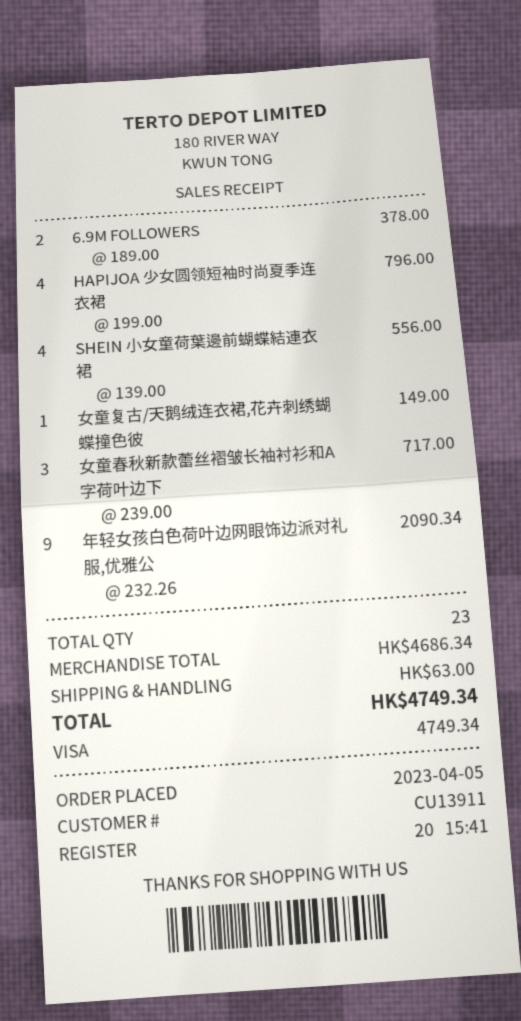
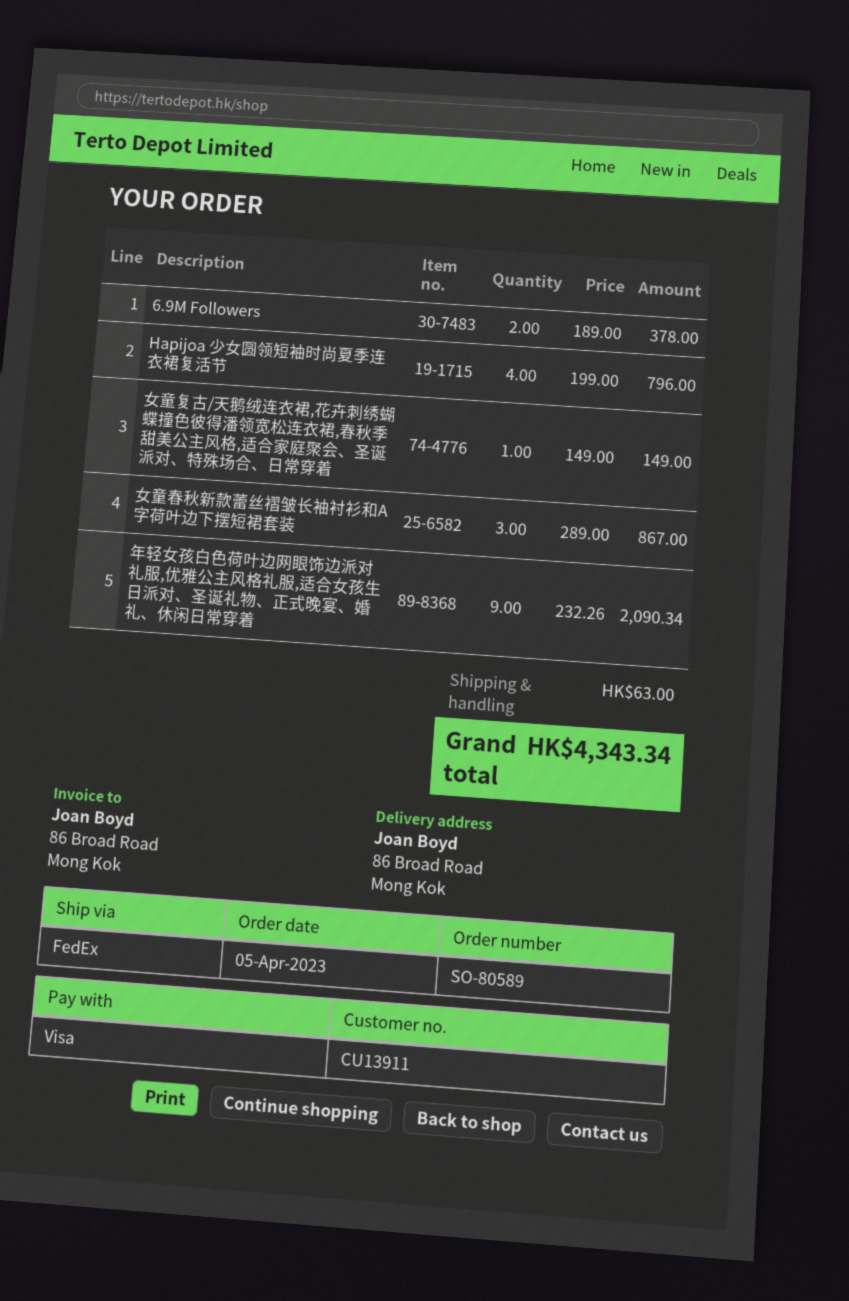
SHEIN 小女童荷葉邊前蝴蝶結連衣裙: 4 x 139.00 = 556.00 -> none
女童春秋新款蕾丝褶皱长袖衬衫和A字荷叶边下: 3 x 239.00 = 717.00 -> 3 x 289.00 = 867.00
total: 4749.34 -> 4343.34

